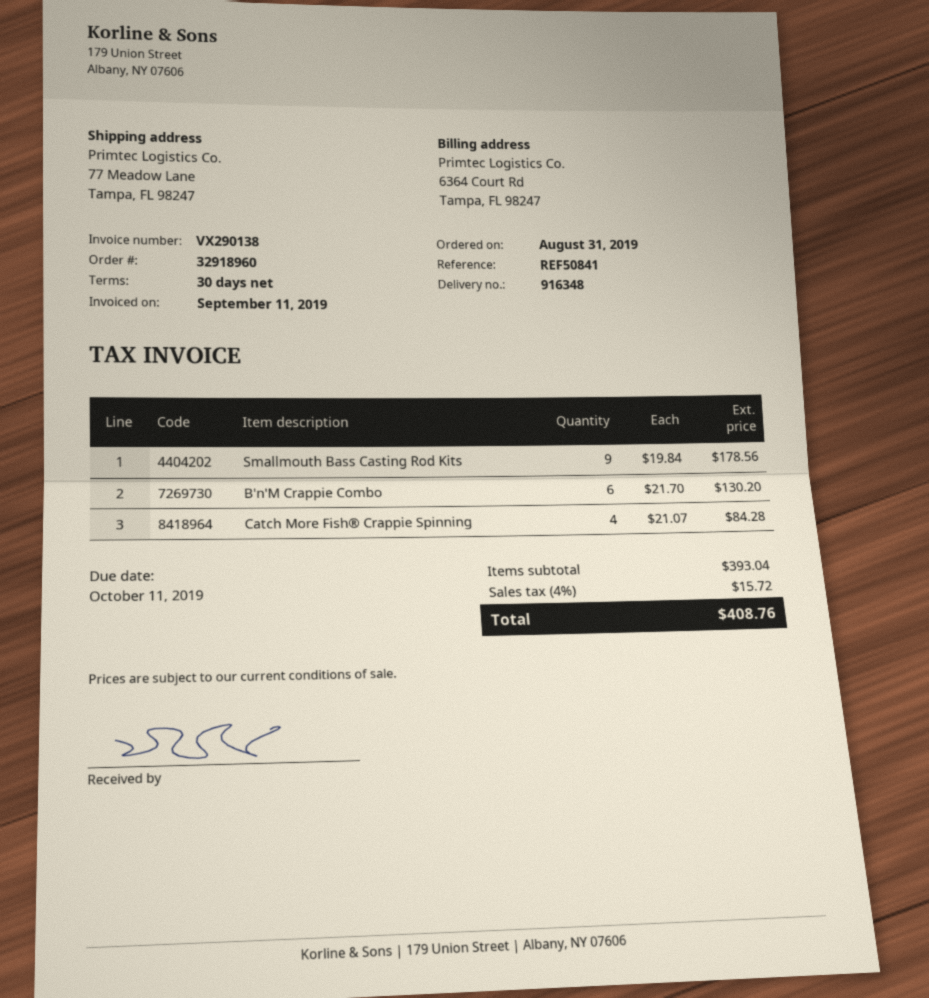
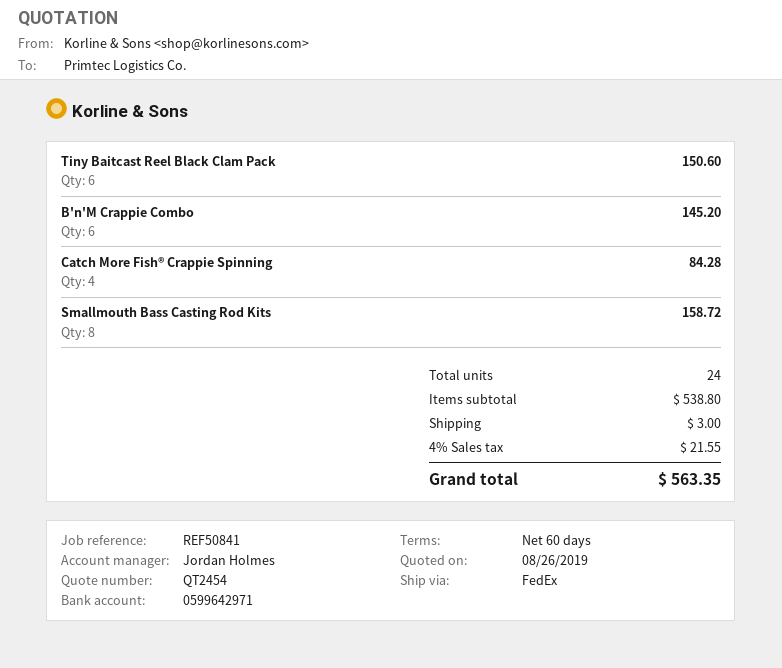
payment terms: 30 days -> 60 days
Smallmouth Bass Casting Rod Kits: 9 for 178.56 -> 8 for 158.72
B'n'M Crappie Combo: 6 for 130.20 -> 6 for 145.20
Tiny Baitcast Reel Black Clam Pack: none -> 6 for 150.60
subtotal: 393.04 -> 538.80
shipping: none -> 3.00
tax: 4% = 15.72 -> 4% = 21.55
total: 408.76 -> 563.35

